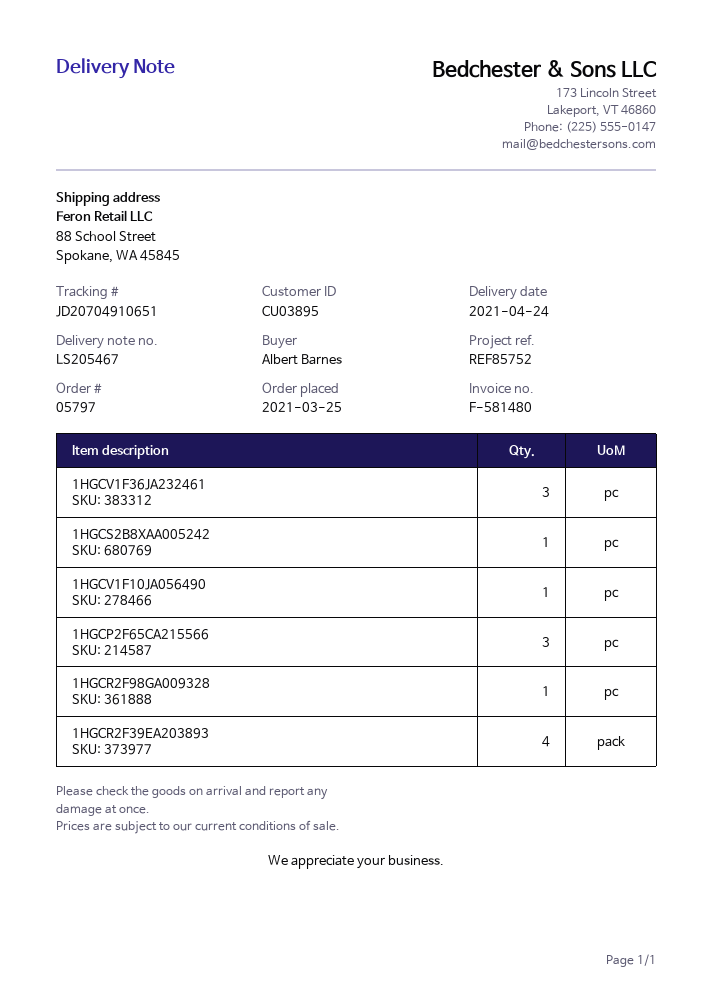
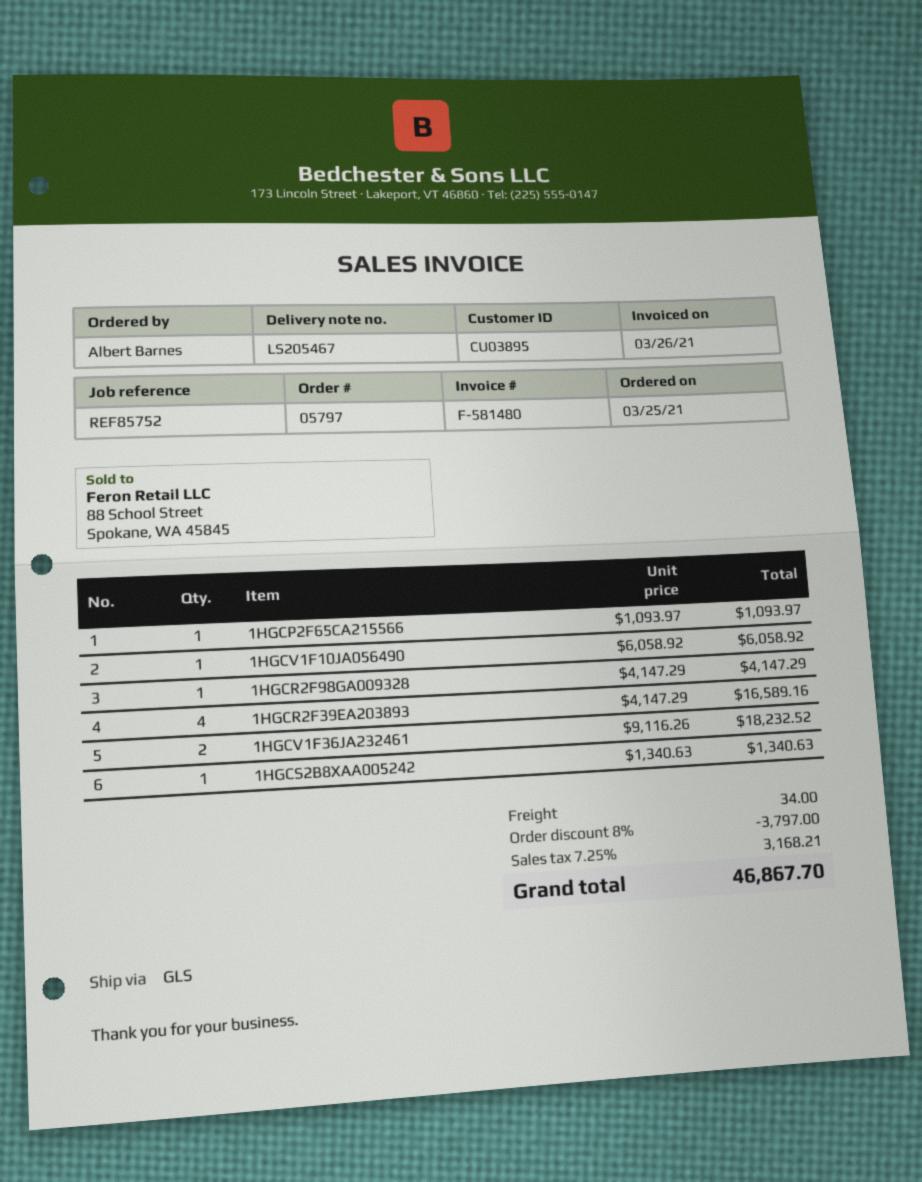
1HGCV1F36JA232461: 3 -> 2
1HGCP2F65CA215566: 3 -> 1

